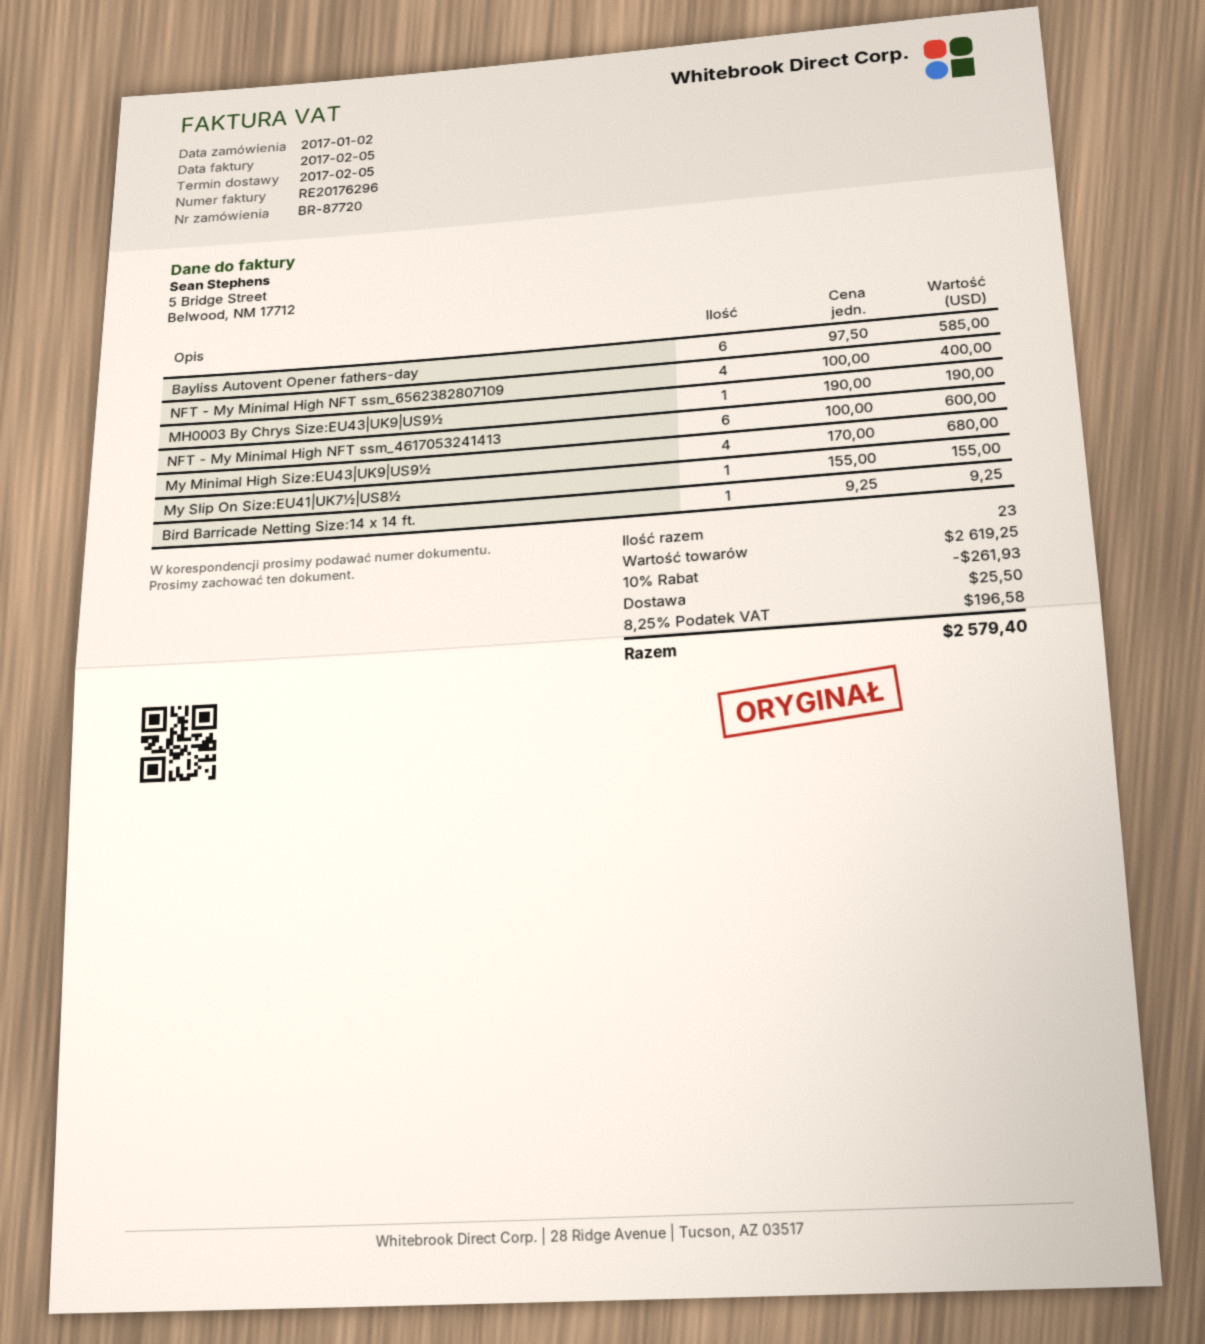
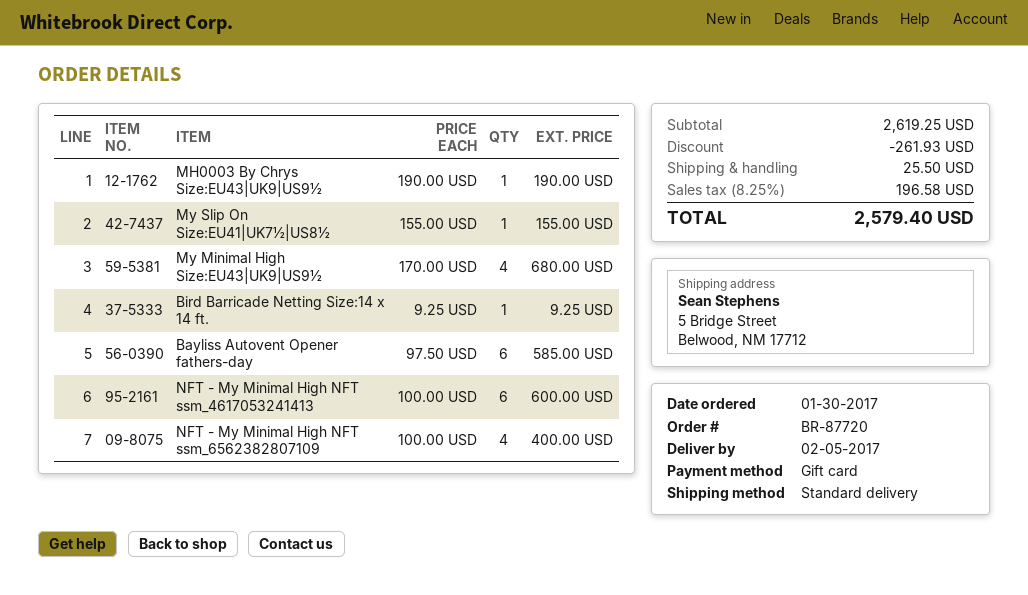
order date: 2017-01-02 -> 2017-01-30

